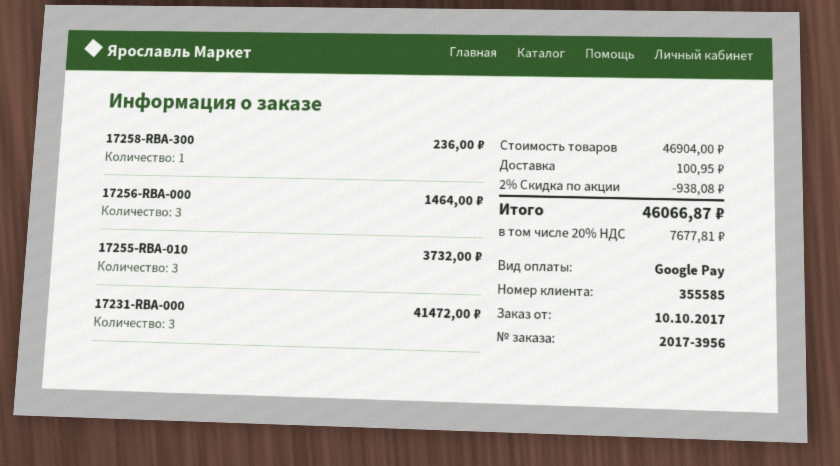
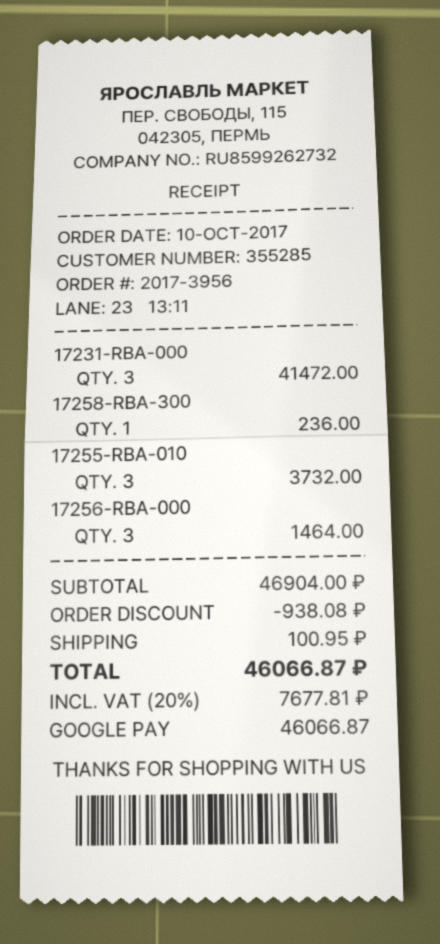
customer number: 355585 -> 355285

